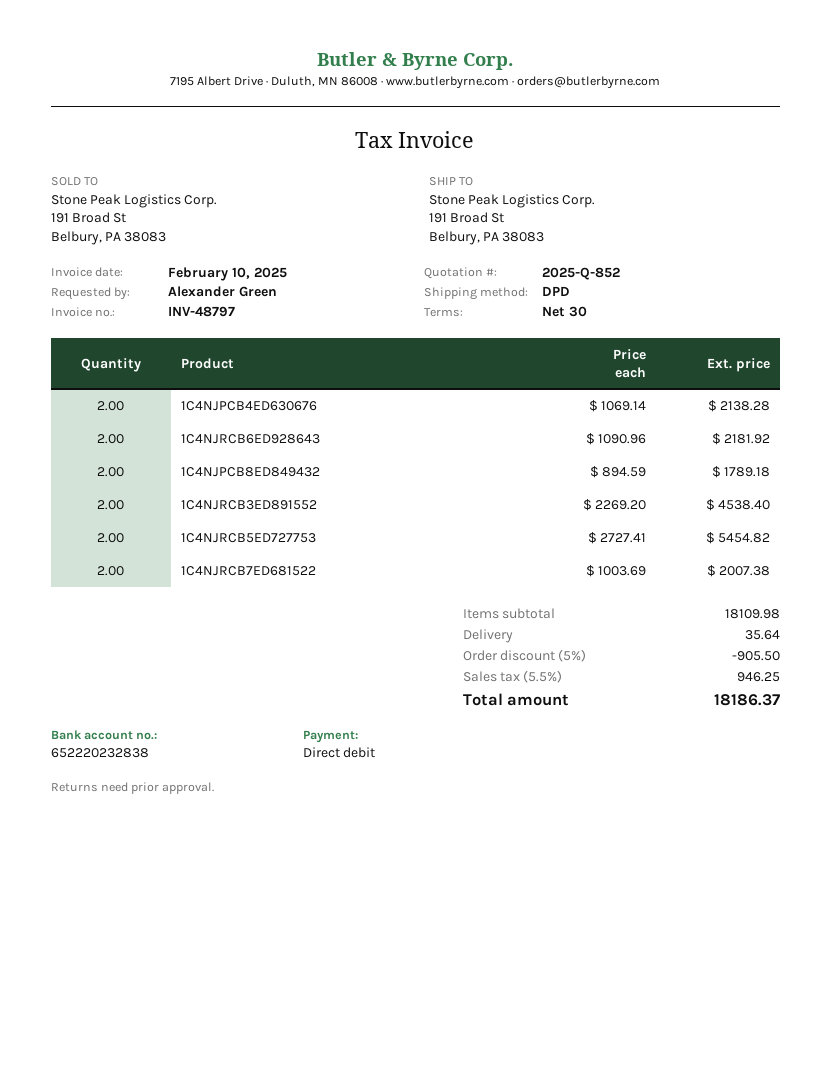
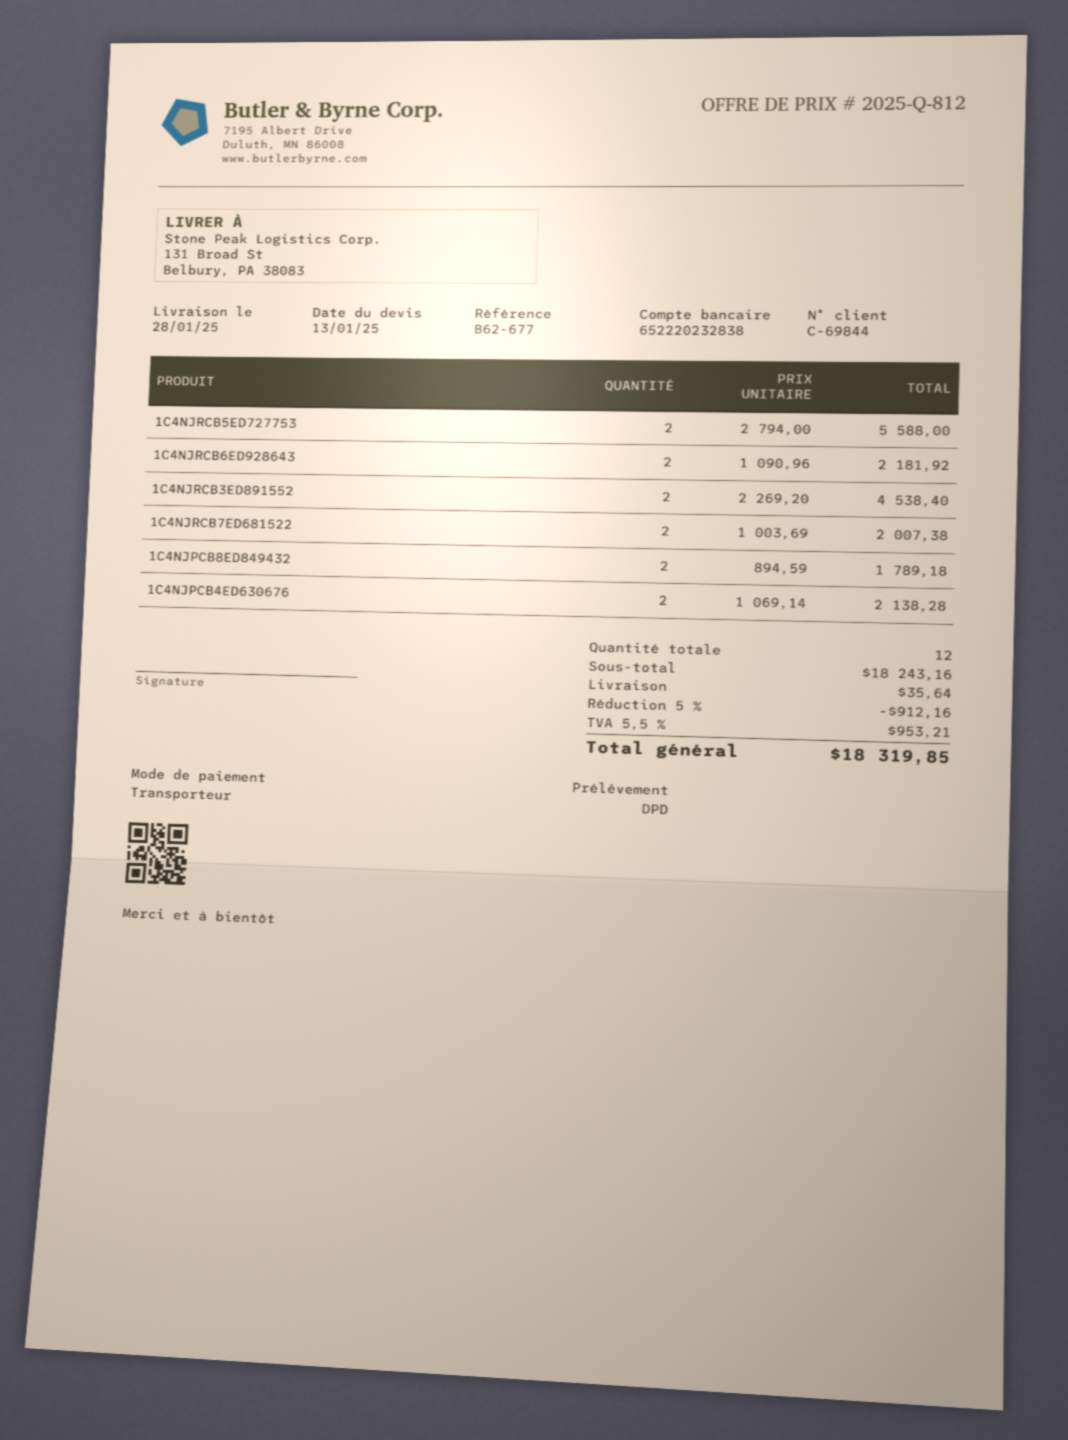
quote number: 2025-Q-852 -> 2025-Q-812
ship to: 191 Broad St, Belbury, PA 38083 -> 131 Broad St, Belbury, PA 38083
1C4NJRCB5ED727753: 2 x 2727.41 = 5454.82 -> 2 x 2794.00 = 5588.00
subtotal: 18109.98 -> 18243.16
discount: 5% = 905.50 -> 5% = 912.16
tax: 5.5% = 946.25 -> 5.5% = 953.21
total: 18186.37 -> 18319.85

